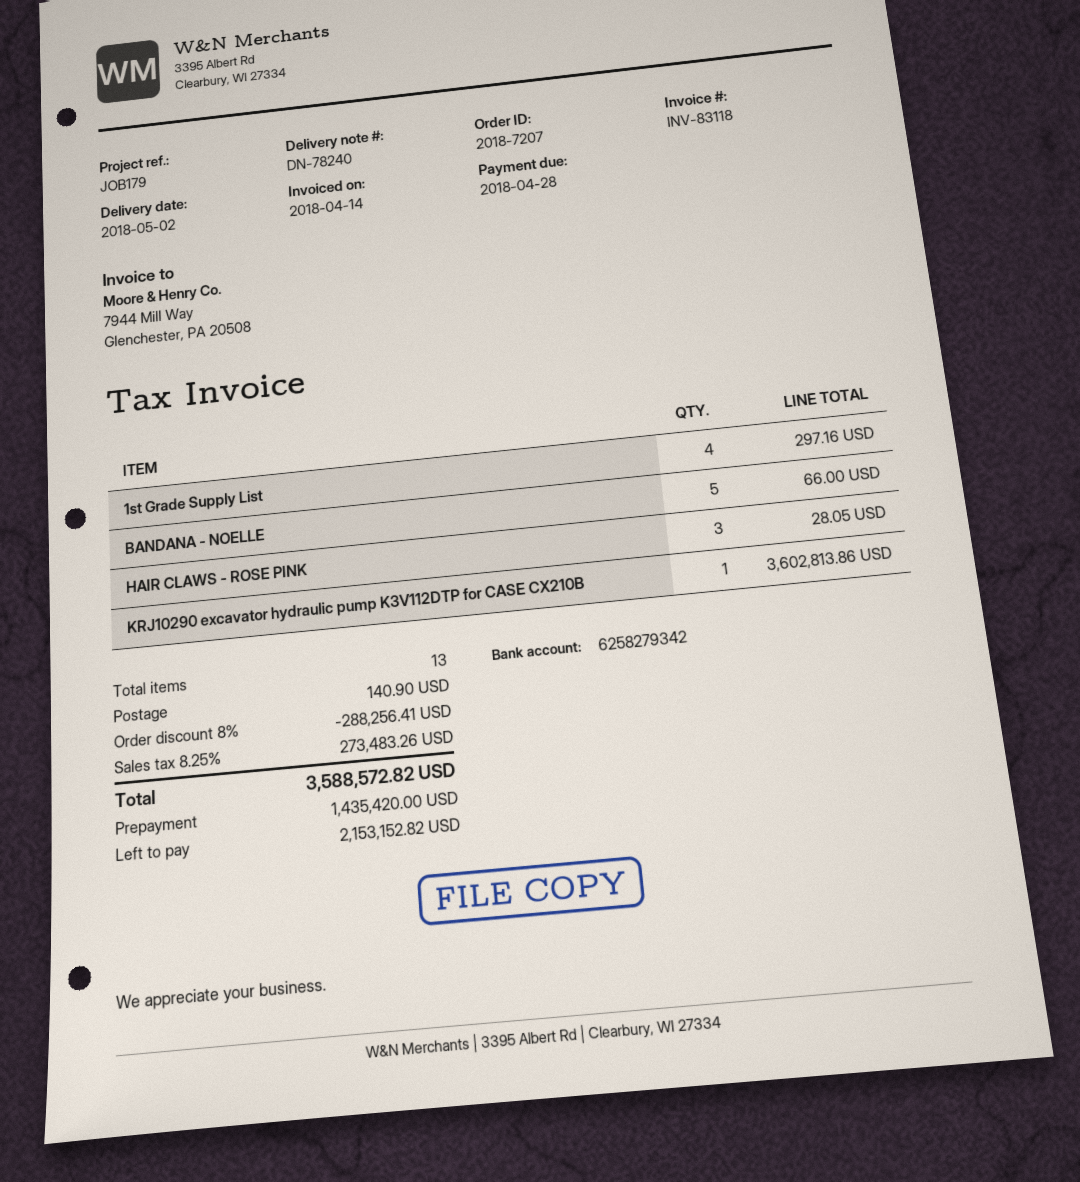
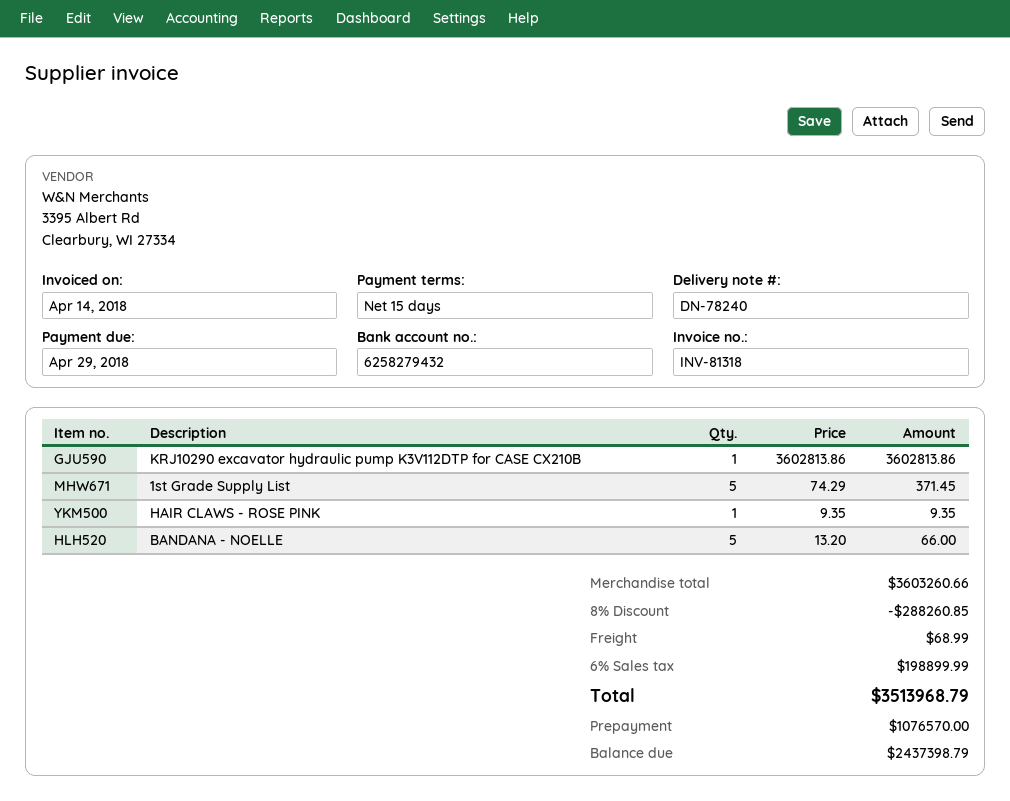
invoice number: INV-83118 -> INV-81318
due date: 2018-04-28 -> 2018-04-29
bank account: 6258279342 -> 6258279432
1st Grade Supply List: 4 for 297.16 -> 5 for 371.45
HAIR CLAWS - ROSE PINK: 3 for 28.05 -> 1 for 9.35
discount: 8% = 288256.41 -> 8% = 288260.85
shipping: 140.90 -> 68.99
tax: 8.25% = 273483.26 -> 6% = 198899.99
total: 3588572.82 -> 3513968.79
deposit: 1435420.00 -> 1076570.00
balance: 2153152.82 -> 2437398.79

